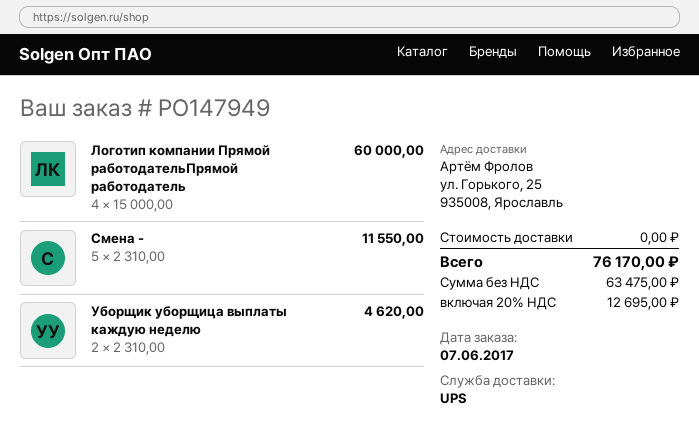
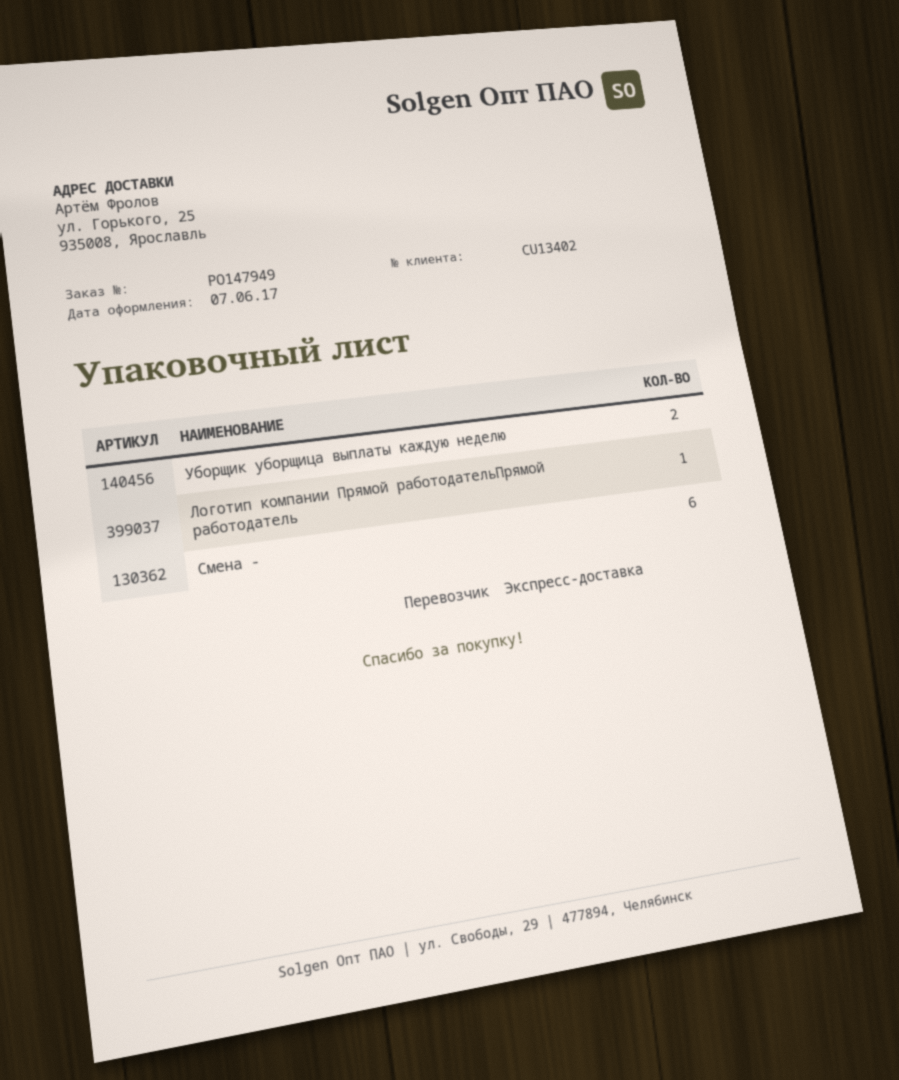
shipping method: UPS -> express
Логотип компании Прямой работодательПрямой работодатель: 4 -> 1
Смена -: 5 -> 6

